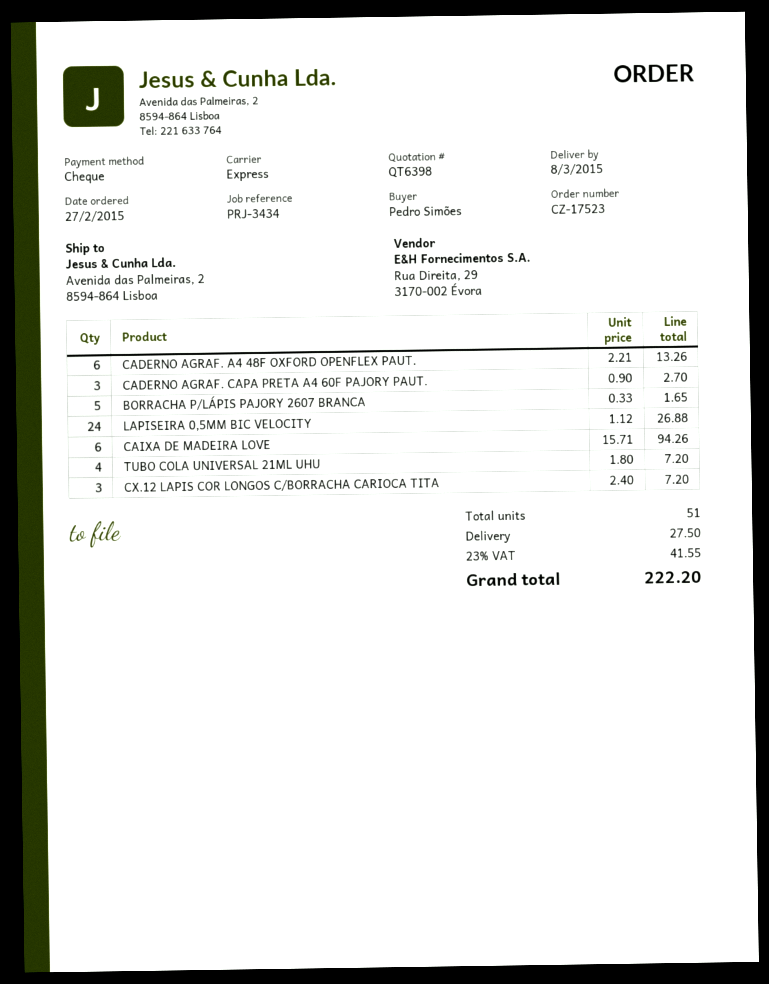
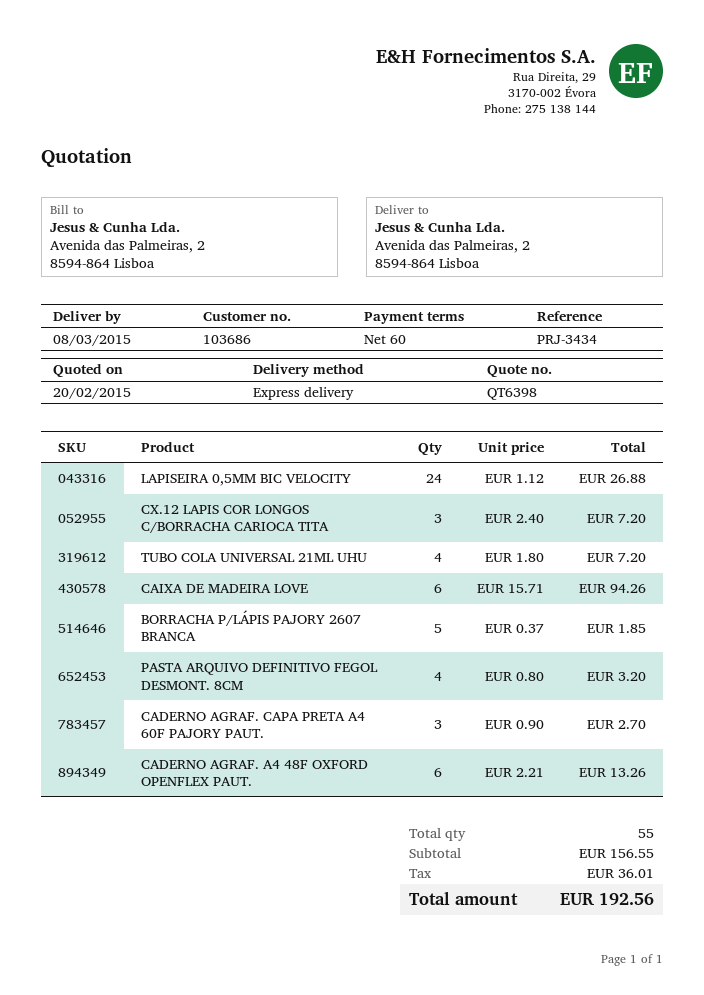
BORRACHA P/LÁPIS PAJORY 2607 BRANCA: 5 x 0.33 = 1.65 -> 5 x 0.37 = 1.85
PASTA ARQUIVO DEFINITIVO FEGOL DESMONT. 8CM: none -> 4 x 0.80 = 3.20
total quantity: 51 -> 55
shipping: 27.50 -> none
tax: 41.55 -> 36.01
total: 222.20 -> 192.56

